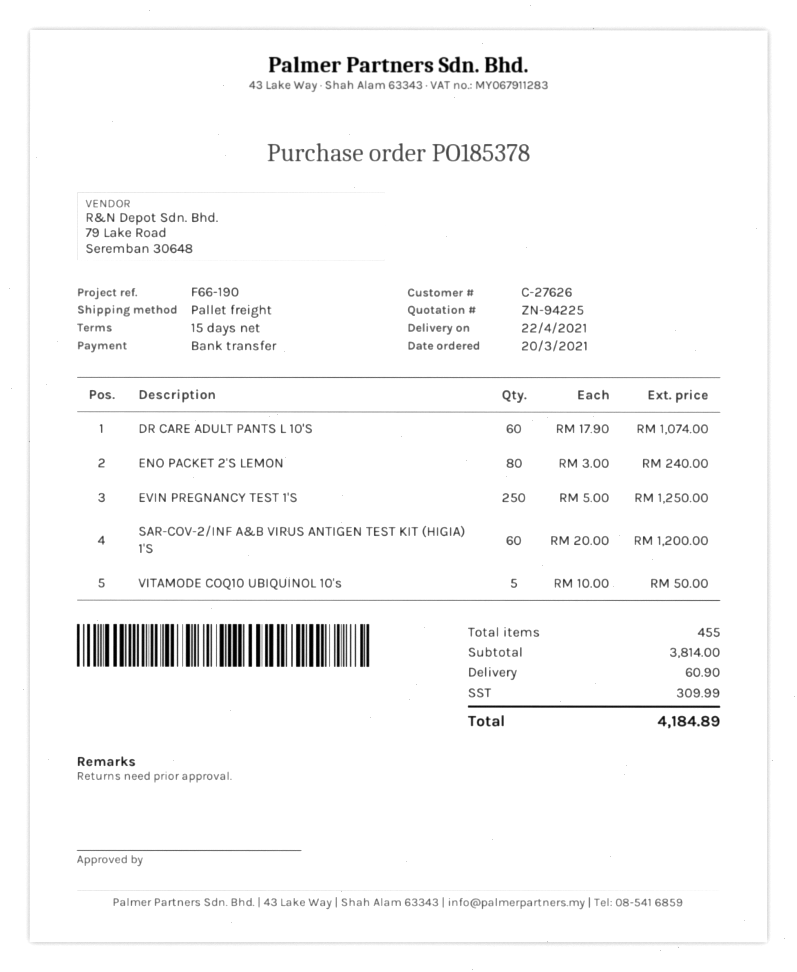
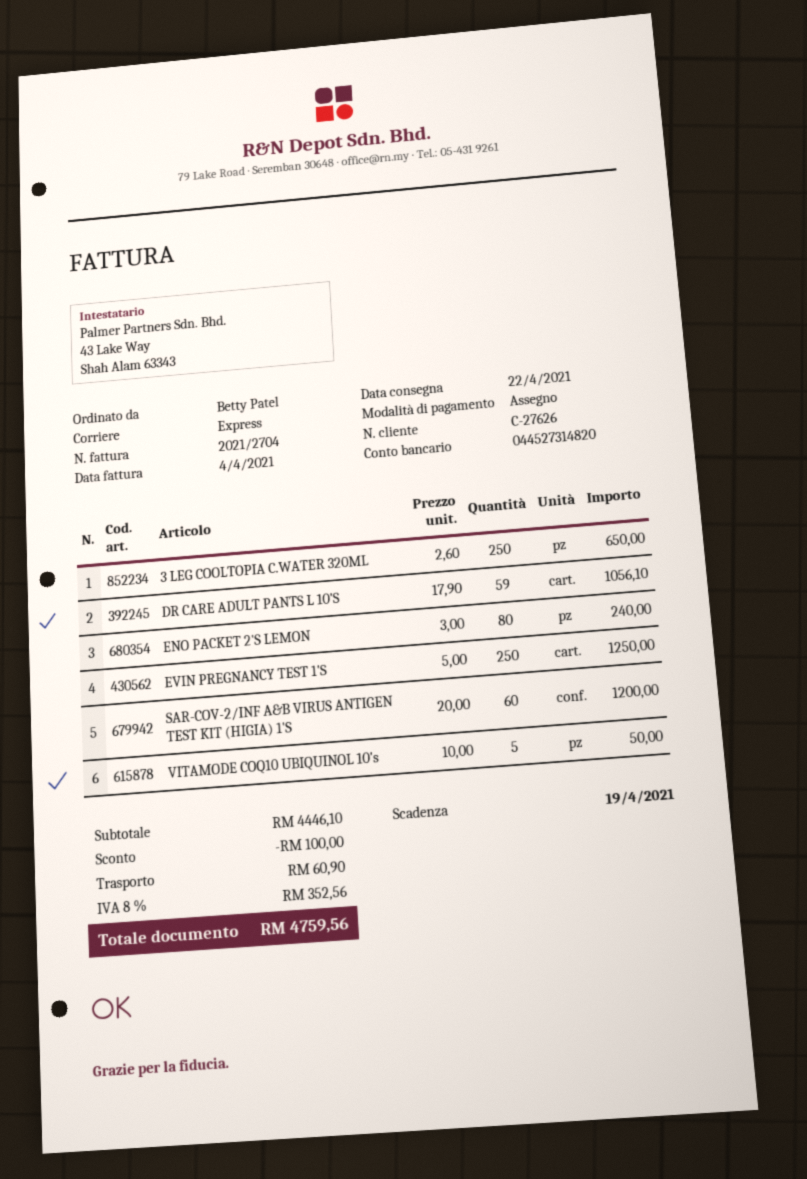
payment method: bank transfer -> cheque
shipping method: pallet freight -> express
DR CARE ADULT PANTS L 10'S: 60 x 17.90 = 1074.00 -> 59 x 17.90 = 1056.10
3 LEG COOLTOPIA C.WATER 320ML: none -> 250 x 2.60 = 650.00
subtotal: 3814.00 -> 4446.10
discount: none -> 100.00
tax: 309.99 -> 352.56
total: 4184.89 -> 4759.56

